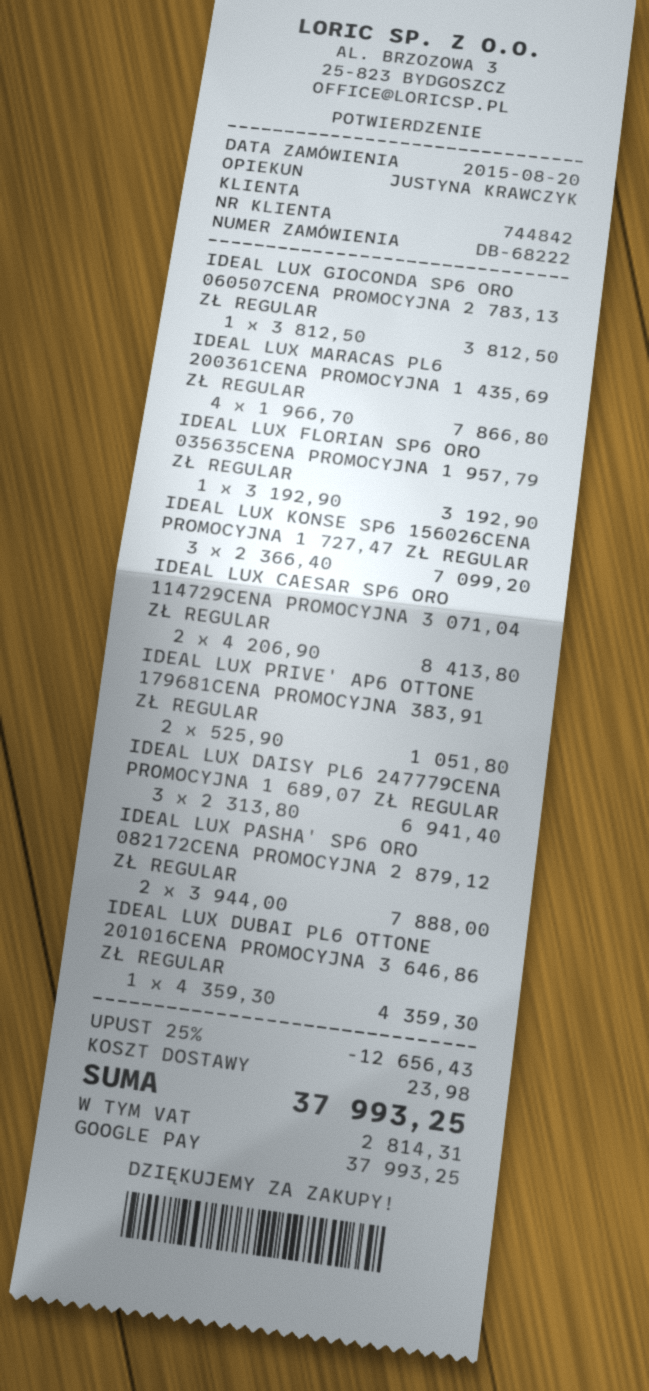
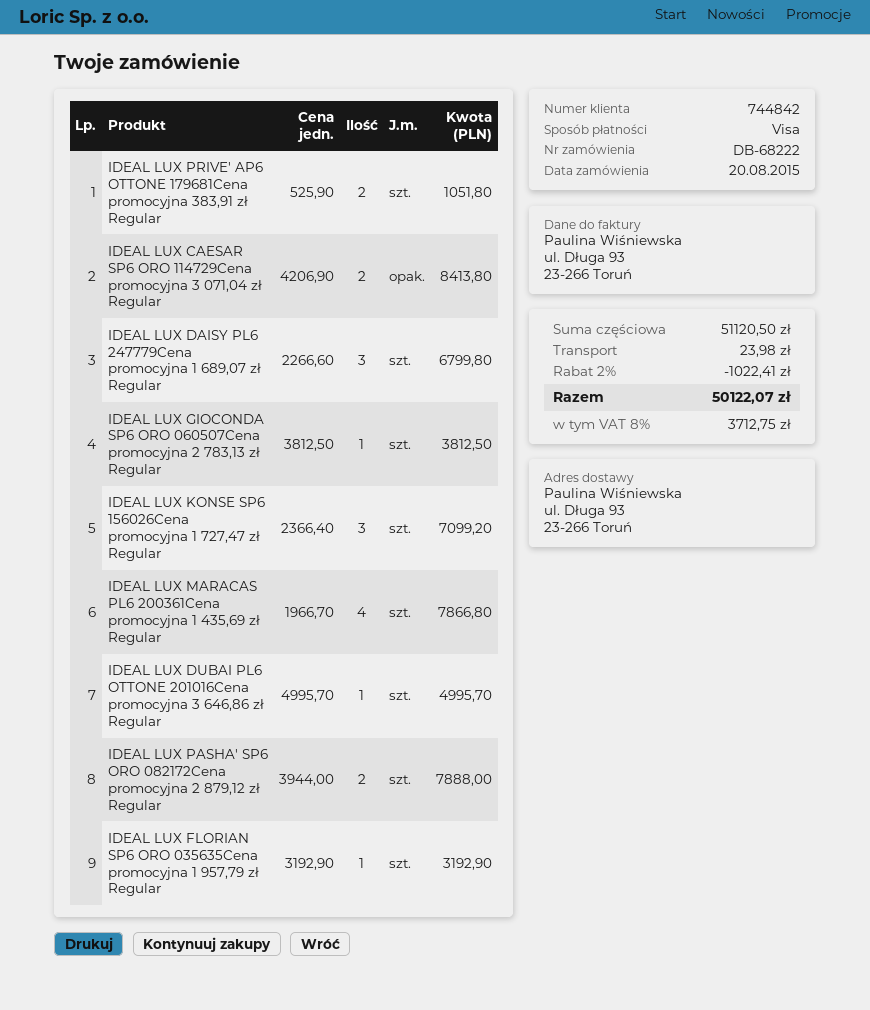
payment method: Google Pay -> Visa
IDEAL LUX DAISY PL6 247779CENA PROMOCYJNA 1 689,07 ZŁ REGULAR: 3 x 2313.80 = 6941.40 -> 3 x 2266.60 = 6799.80
IDEAL LUX DUBAI PL6 OTTONE 201016CENA PROMOCYJNA 3 646,86 ZŁ REGULAR: 1 x 4359.30 = 4359.30 -> 1 x 4995.70 = 4995.70
discount: 25% = 12656.43 -> 2% = 1022.41
tax: 2814.31 -> 3712.75
total: 37993.25 -> 50122.07

